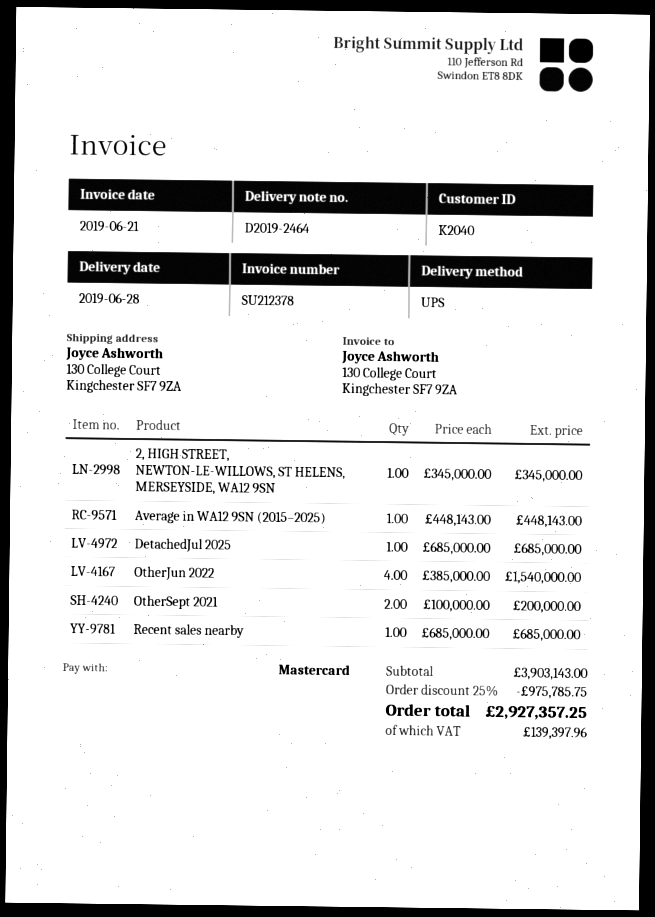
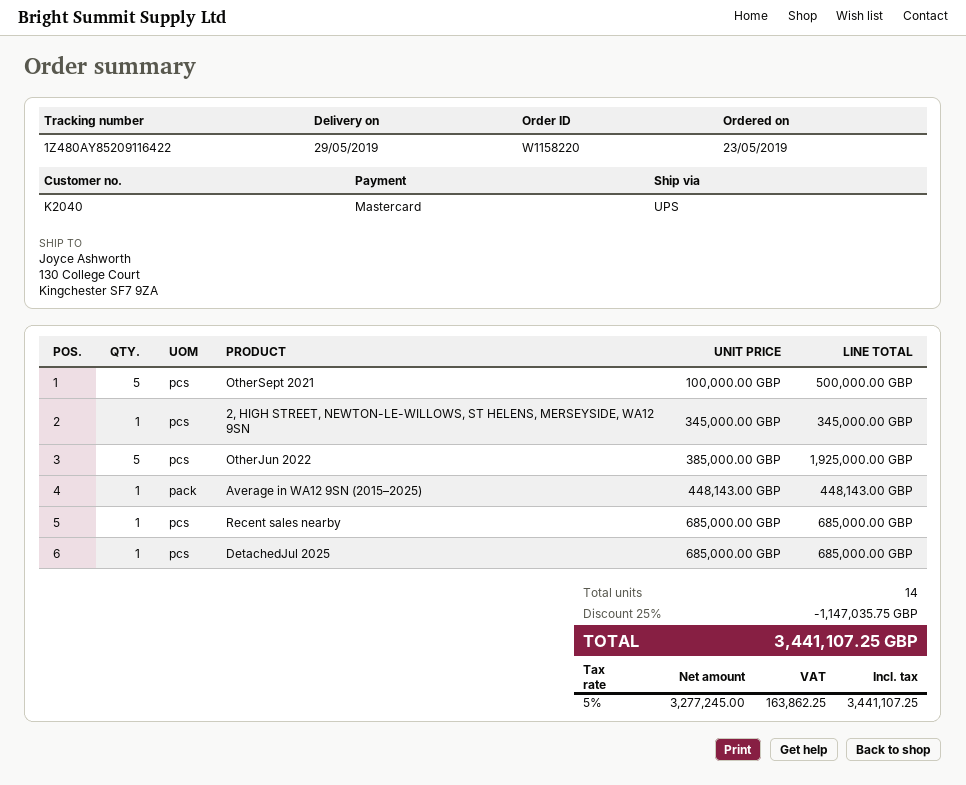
delivery date: 2019-06-28 -> 2019-05-29
OtherJun 2022: 4 x 385000.00 = 1540000.00 -> 5 x 385000.00 = 1925000.00
OtherSept 2021: 2 x 100000.00 = 200000.00 -> 5 x 100000.00 = 500000.00
discount: 25% = 975785.75 -> 25% = 1147035.75
tax: 139397.96 -> 163862.25
total: 2927357.25 -> 3441107.25

